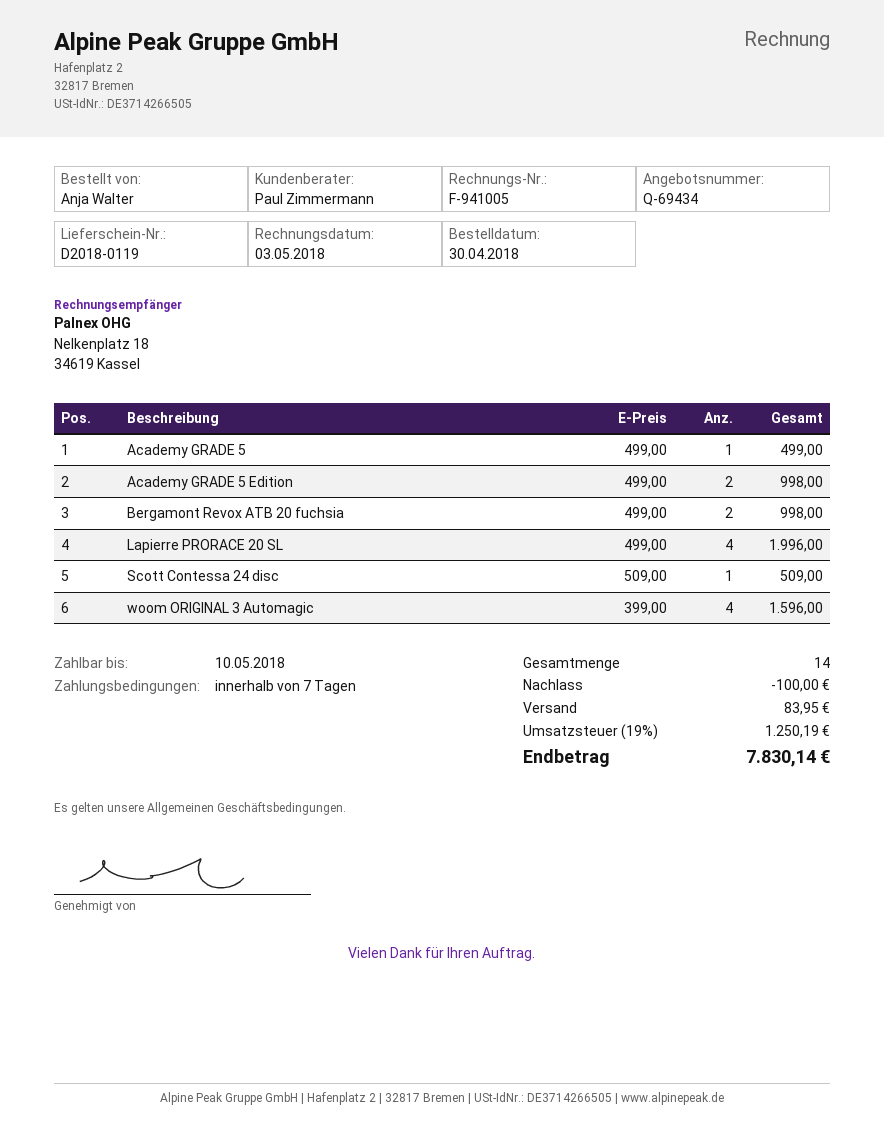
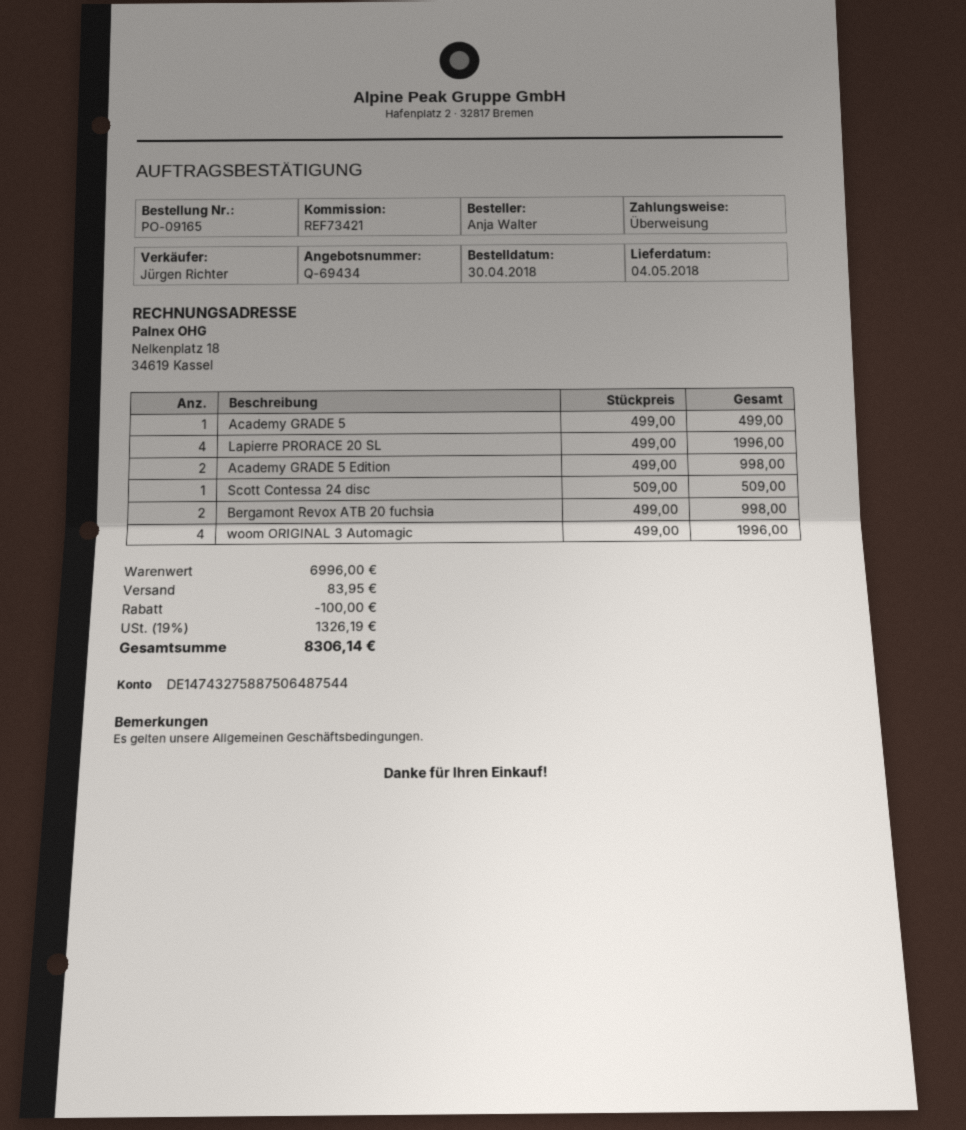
sales rep: Paul Zimmermann -> Jürgen Richter
woom ORIGINAL 3 Automagic: 4 x 399.00 = 1596.00 -> 4 x 499.00 = 1996.00
tax: 19% = 1250.19 -> 19% = 1326.19
total: 7830.14 -> 8306.14

